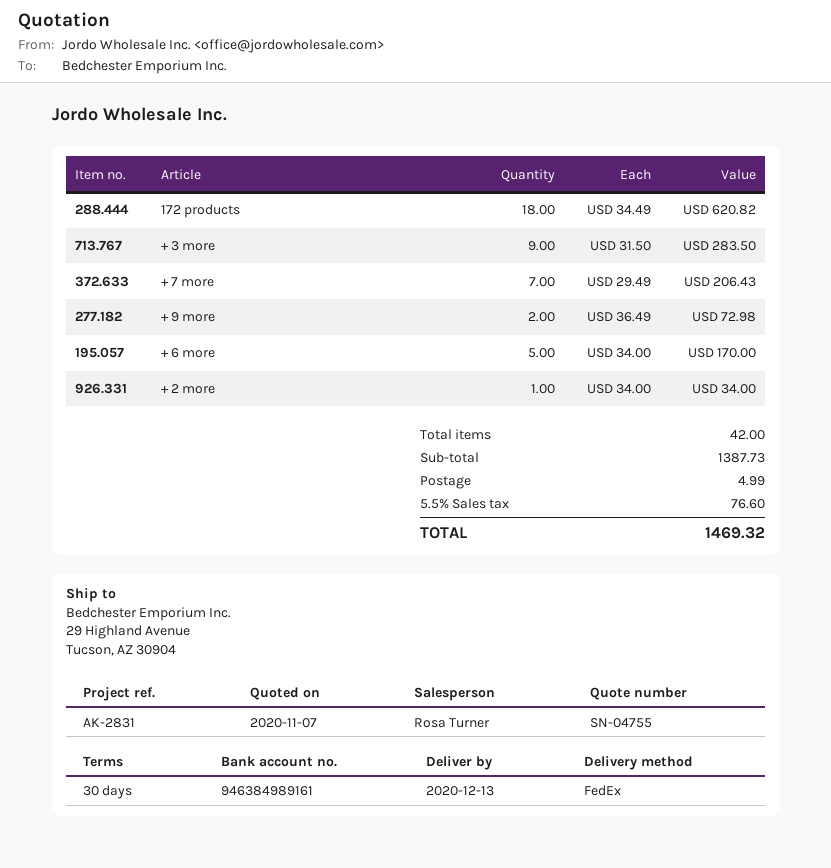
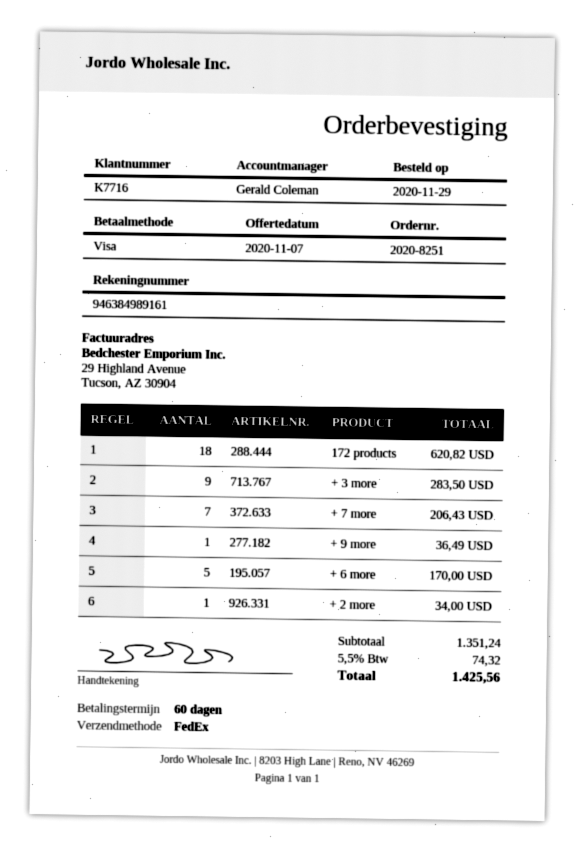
payment terms: 30 days -> 60 days
sales rep: Rosa Turner -> Gerald Coleman
+ 9 more: 2 for 72.98 -> 1 for 36.49
subtotal: 1387.73 -> 1351.24
shipping: 4.99 -> none
tax: 5.5% = 76.60 -> 5.5% = 74.32
total: 1469.32 -> 1425.56

